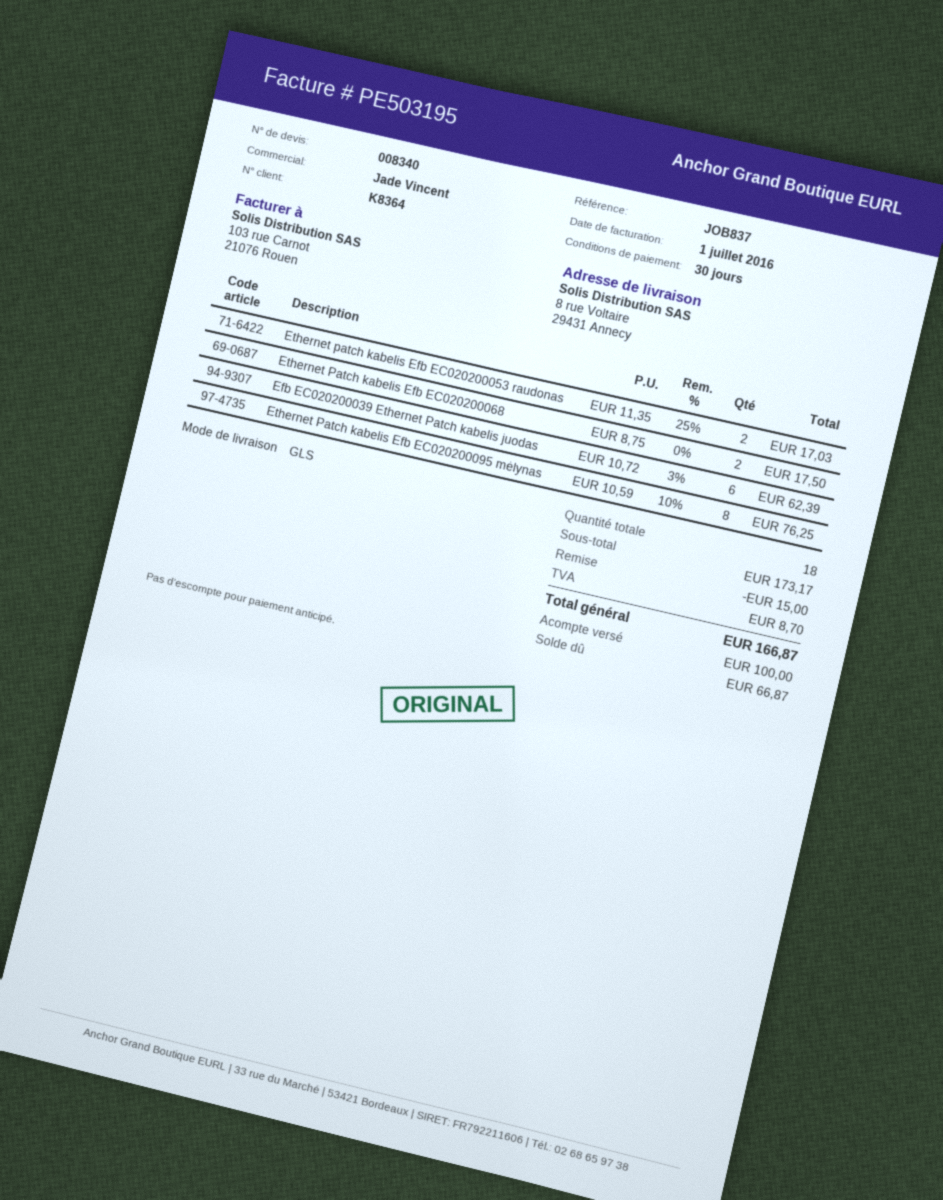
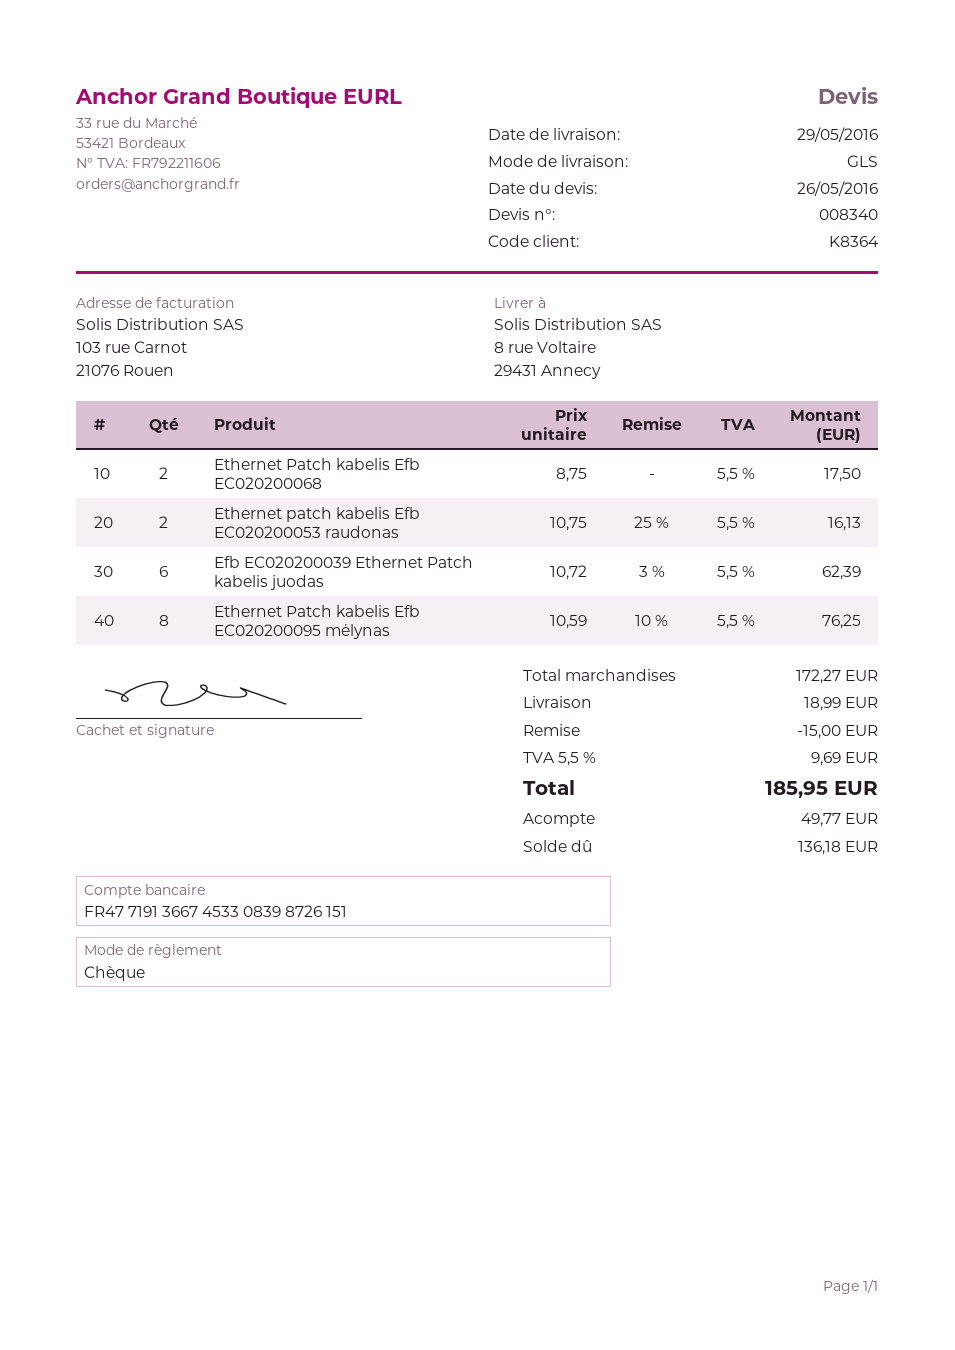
Ethernet patch kabelis Efb EC020200053 raudonas: 2 x 11.35 - 25% = 17.03 -> 2 x 10.75 - 25% = 16.13
subtotal: 173.17 -> 172.27
shipping: none -> 18.99
tax: 8.70 -> 9.69
total: 166.87 -> 185.95
deposit: 100.00 -> 49.77
balance: 66.87 -> 136.18

